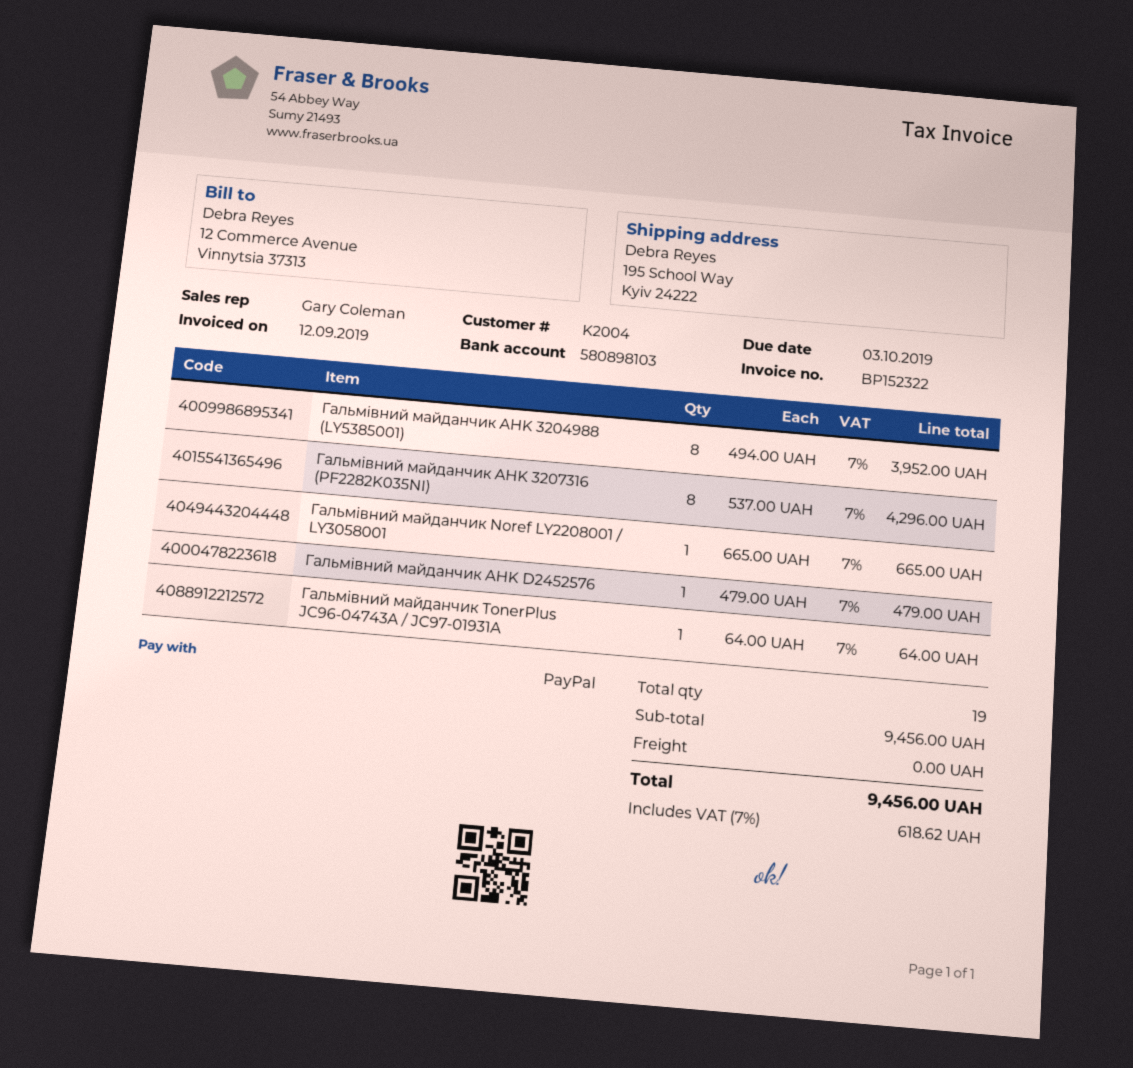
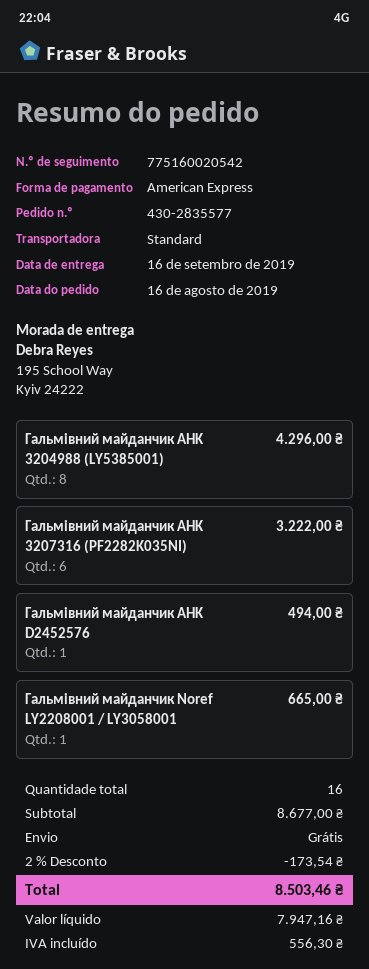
payment method: PayPal -> American Express
Гальмівний майданчик AHK 3204988 (LY5385001): 8 for 3952.00 -> 8 for 4296.00
Гальмівний майданчик AHK 3207316 (PF2282K035NI): 8 for 4296.00 -> 6 for 3222.00
Гальмівний майданчик AHK D2452576: 1 for 479.00 -> 1 for 494.00
Гальмівний майданчик TonerPlus JC96-04743A / JC97-01931A: 1 for 64.00 -> none
total quantity: 19 -> 16
subtotal: 9456.00 -> 8677.00
discount: none -> 2% = 173.54
tax: 618.62 -> 556.30
total: 9456.00 -> 8503.46

